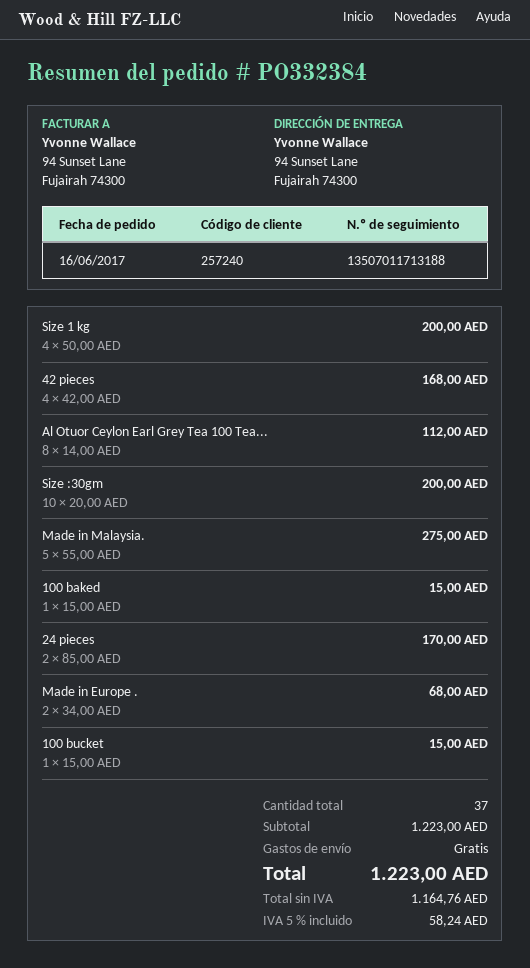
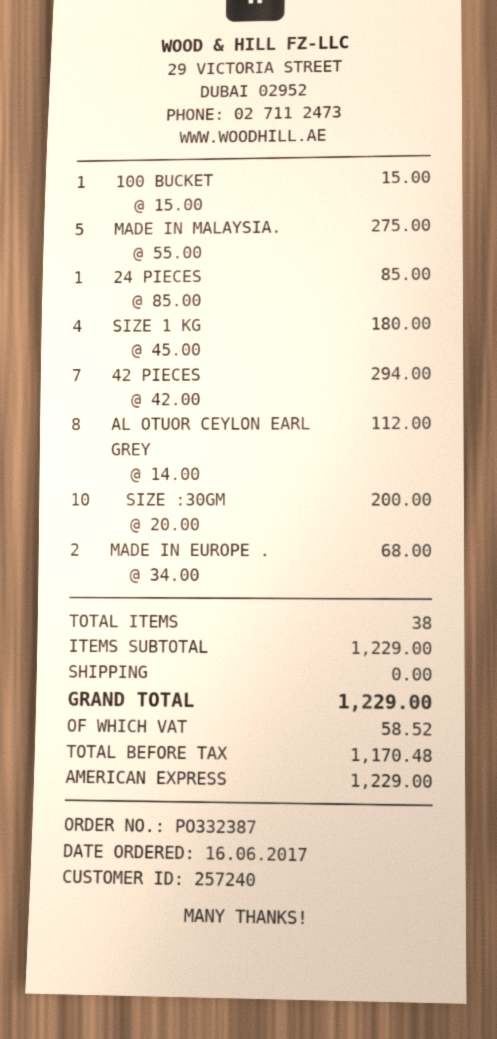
order number: PO332384 -> PO332387
Size 1 kg: 4 x 50.00 = 200.00 -> 4 x 45.00 = 180.00
42 pieces: 4 x 42.00 = 168.00 -> 7 x 42.00 = 294.00
100 baked: 1 x 15.00 = 15.00 -> none
24 pieces: 2 x 85.00 = 170.00 -> 1 x 85.00 = 85.00
total quantity: 37 -> 38
subtotal: 1223.00 -> 1229.00
net: 1164.76 -> 1170.48
tax: 58.24 -> 58.52
total: 1223.00 -> 1229.00

